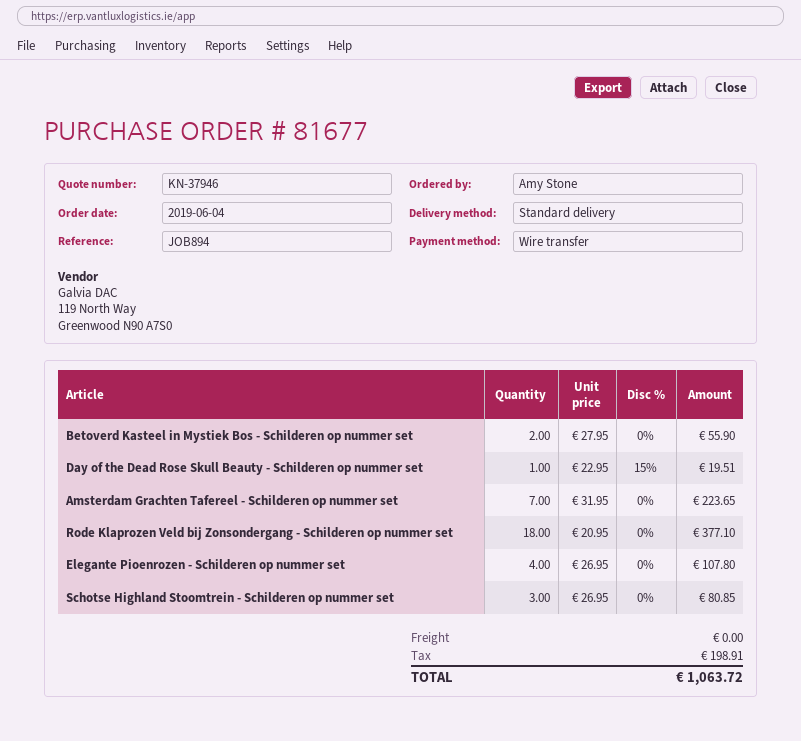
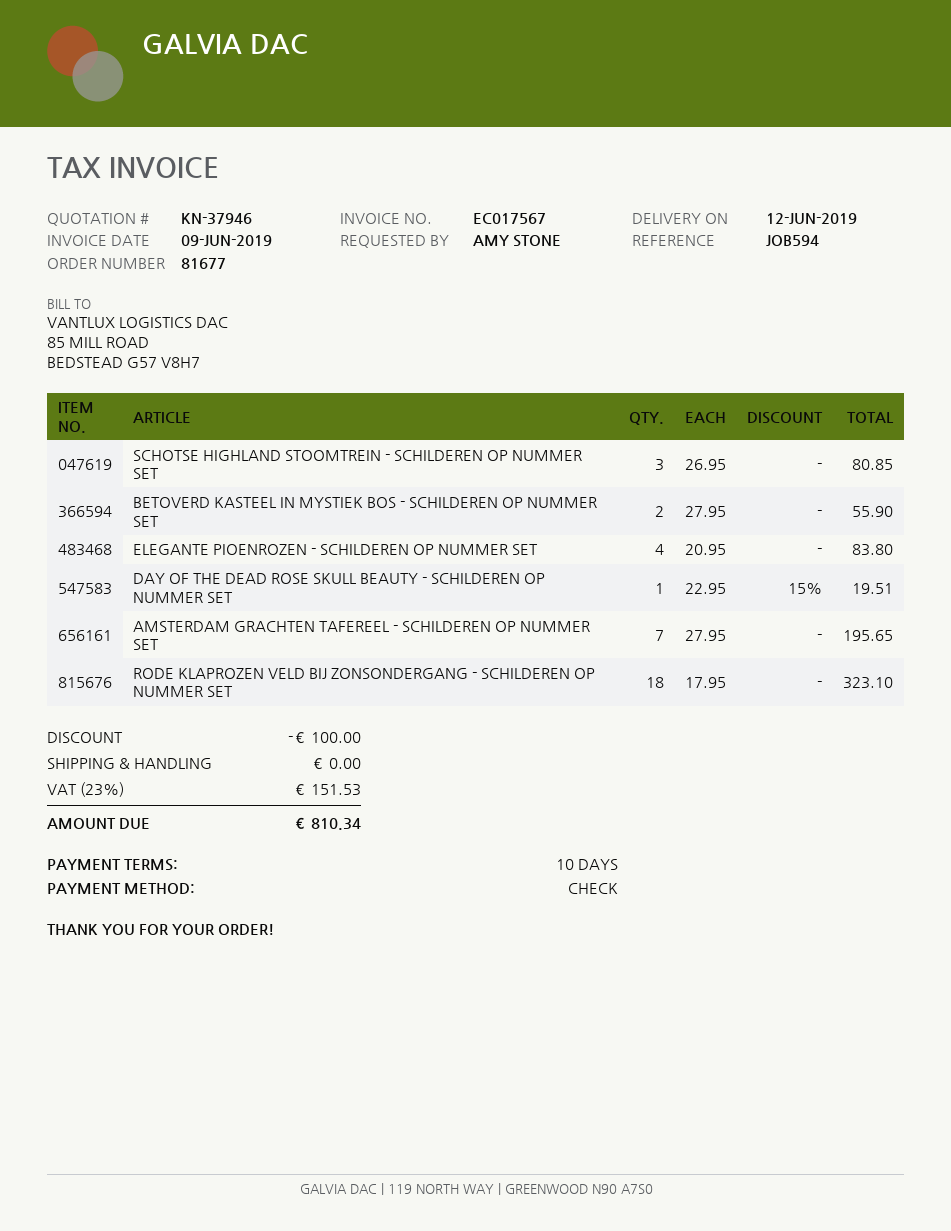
reference: JOB894 -> JOB594
payment method: bank transfer -> cheque
Amsterdam Grachten Tafereel - Schilderen op nummer set: 7 x 31.95 = 223.65 -> 7 x 27.95 = 195.65
Rode Klaprozen Veld bij Zonsondergang - Schilderen op nummer set: 18 x 20.95 = 377.10 -> 18 x 17.95 = 323.10
Elegante Pioenrozen - Schilderen op nummer set: 4 x 26.95 = 107.80 -> 4 x 20.95 = 83.80
discount: none -> 100.00
tax: 198.91 -> 151.53
total: 1063.72 -> 810.34

